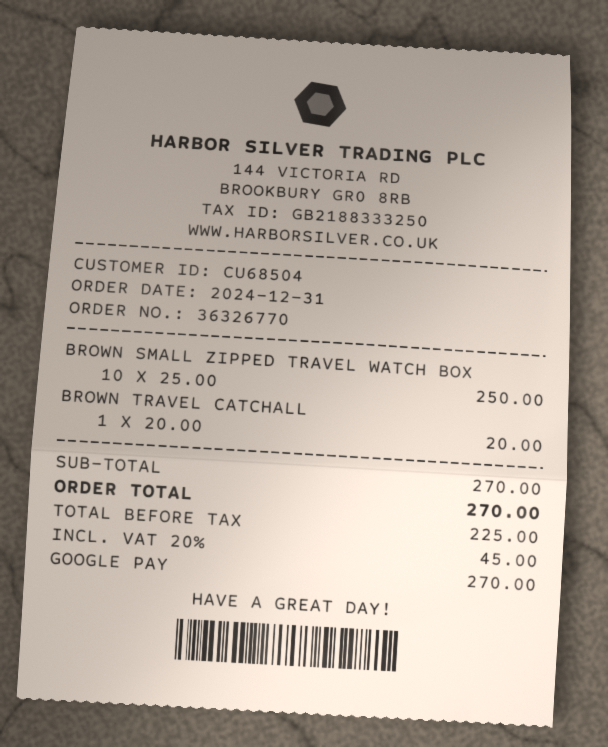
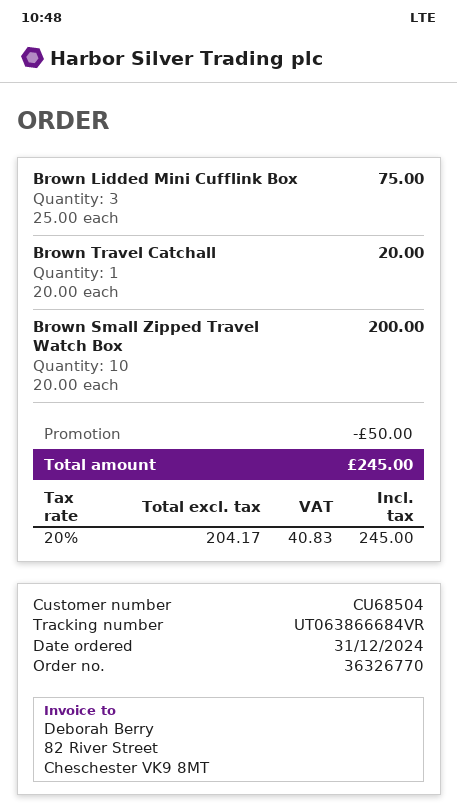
BROWN SMALL ZIPPED TRAVEL WATCH BOX: 10 x 25.00 = 250.00 -> 10 x 20.00 = 200.00
Brown Lidded Mini Cufflink Box: none -> 3 x 25.00 = 75.00
discount: none -> 50.00
net: 225.00 -> 204.17
tax: 20% = 45.00 -> 20% = 40.83
total: 270.00 -> 245.00

